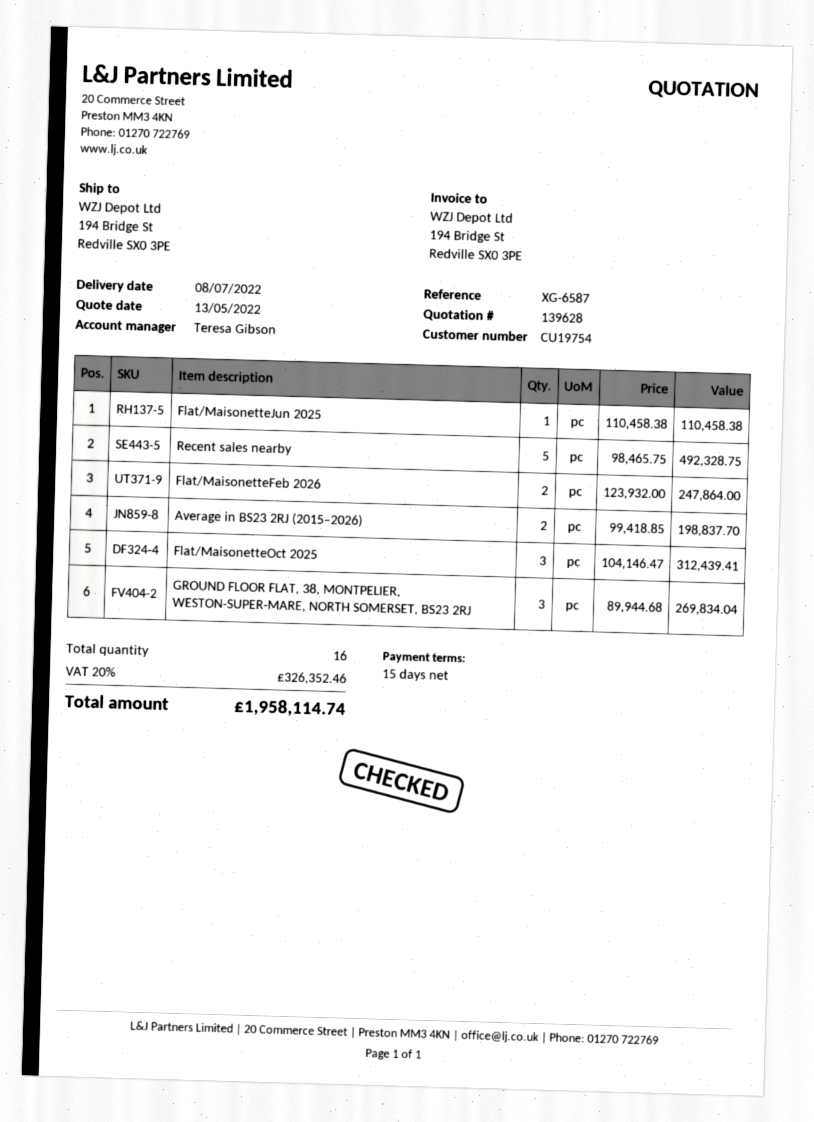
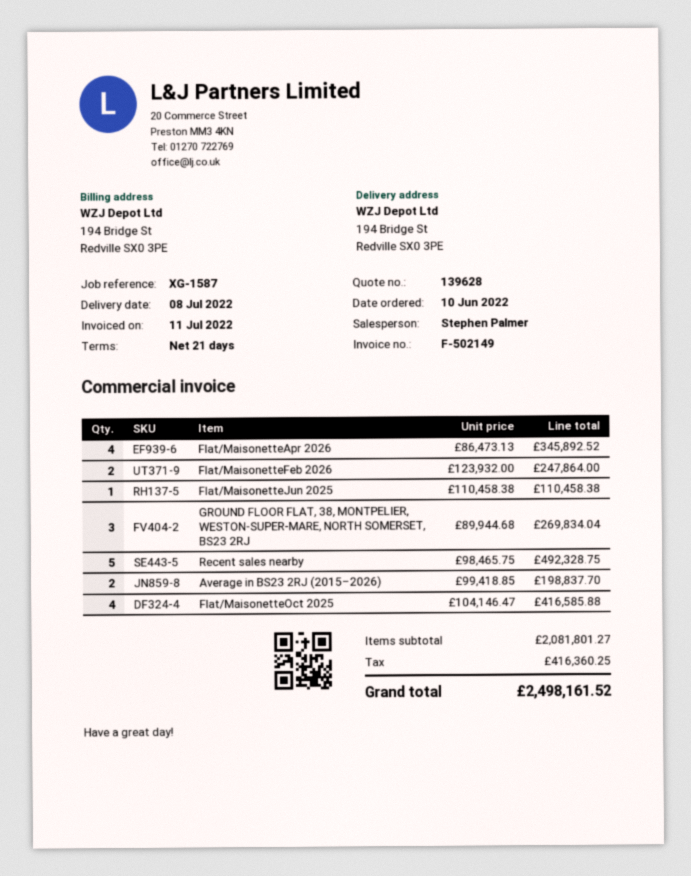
payment terms: 15 days -> 21 days
reference: XG-6587 -> XG-1587
sales rep: Teresa Gibson -> Stephen Palmer
Flat/MaisonetteOct 2025: 3 x 104146.47 = 312439.41 -> 4 x 104146.47 = 416585.88
Flat/MaisonetteApr 2026: none -> 4 x 86473.13 = 345892.52
tax: 326352.46 -> 416360.25
total: 1958114.74 -> 2498161.52

